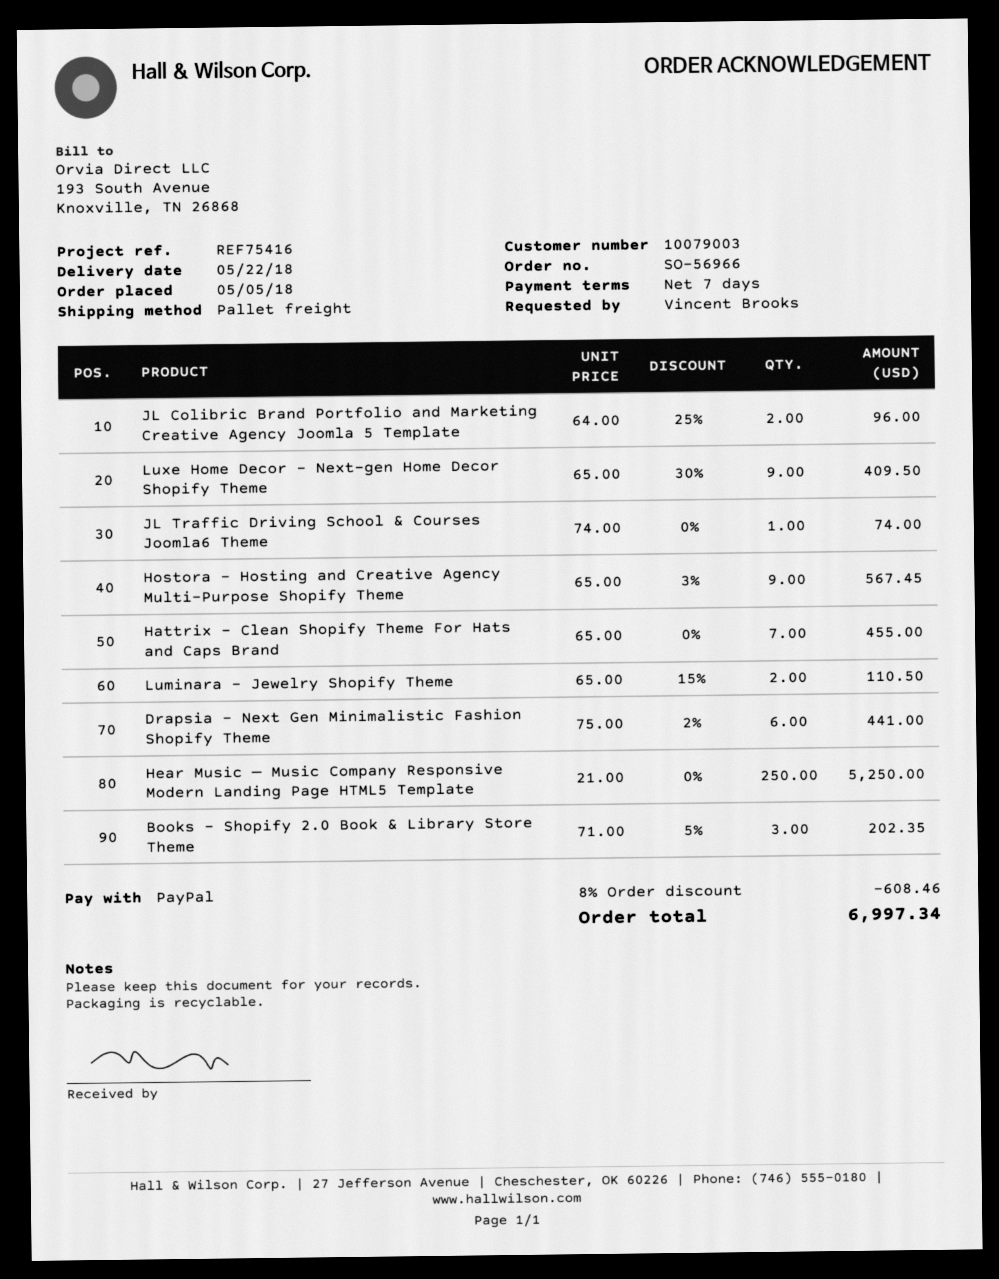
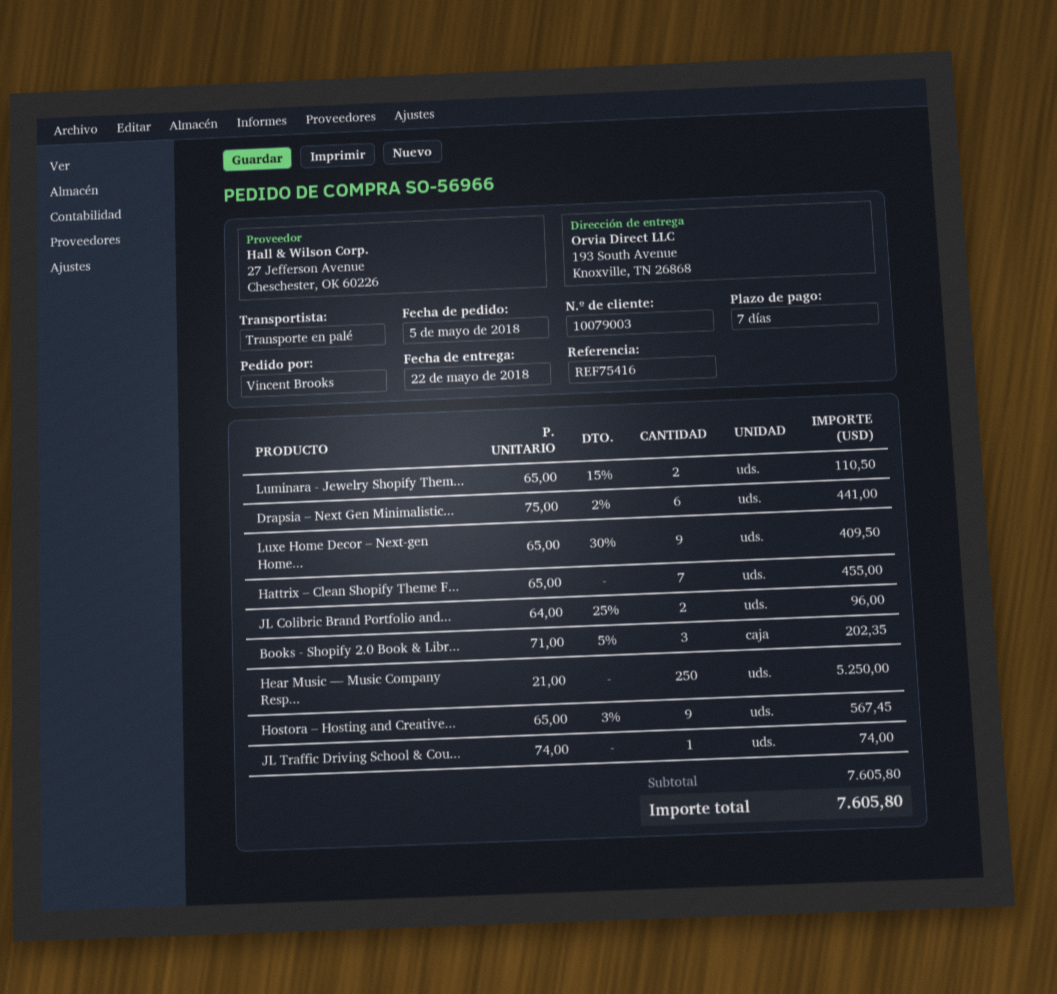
discount: 8% = 608.46 -> none
total: 6997.34 -> 7605.80

